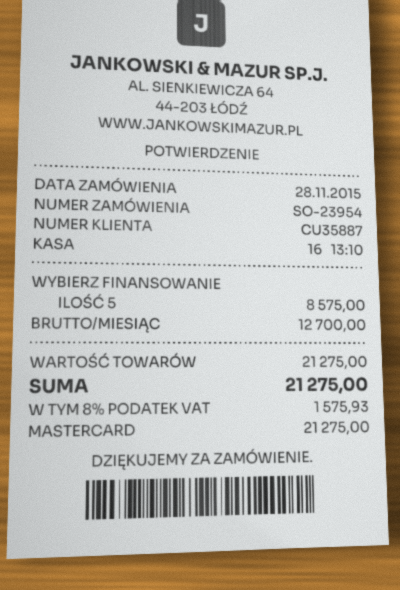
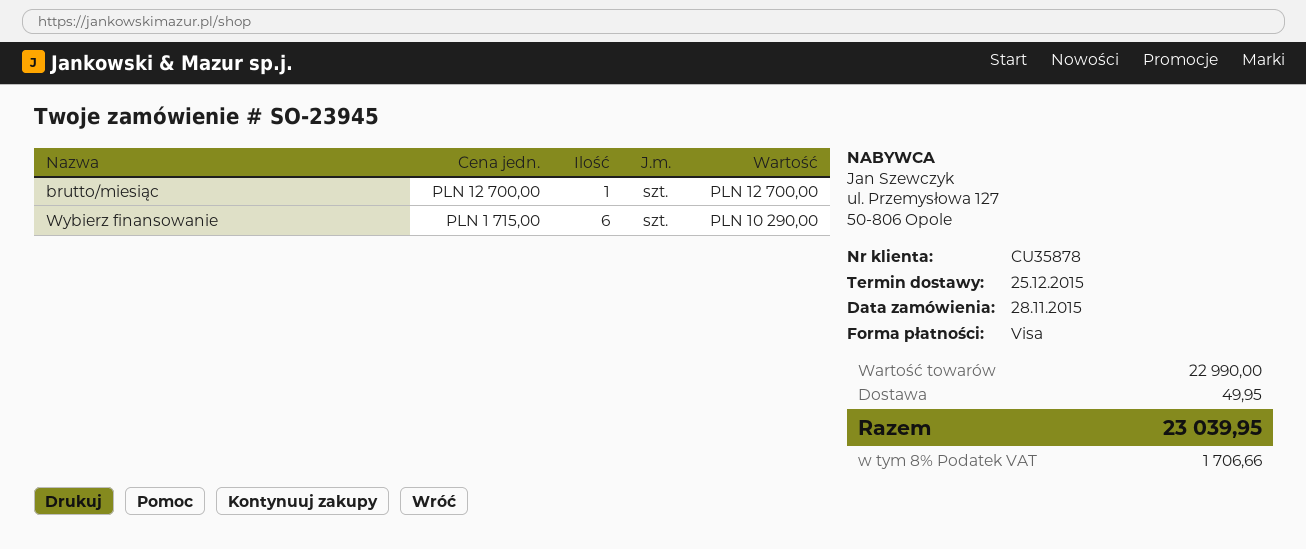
order number: SO-23954 -> SO-23945
customer number: CU35887 -> CU35878
payment method: Mastercard -> Visa
WYBIERZ FINANSOWANIE: 5 for 8575.00 -> 6 for 10290.00
subtotal: 21275.00 -> 22990.00
shipping: none -> 49.95
tax: 8% = 1575.93 -> 8% = 1706.66
total: 21275.00 -> 23039.95

